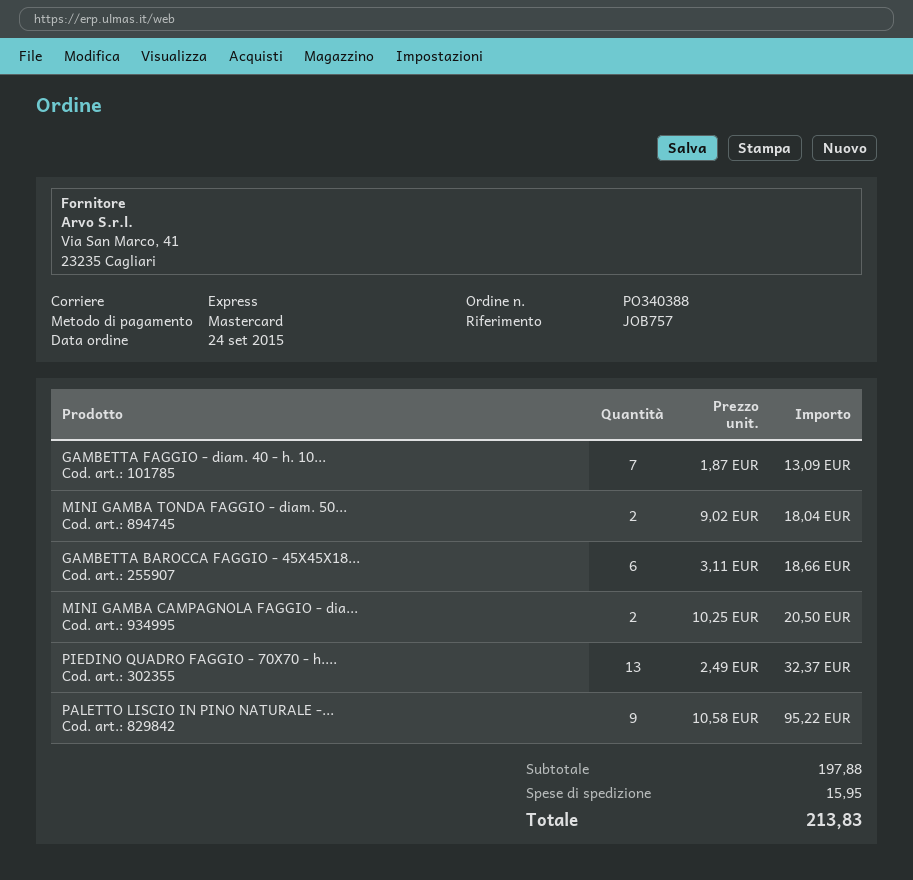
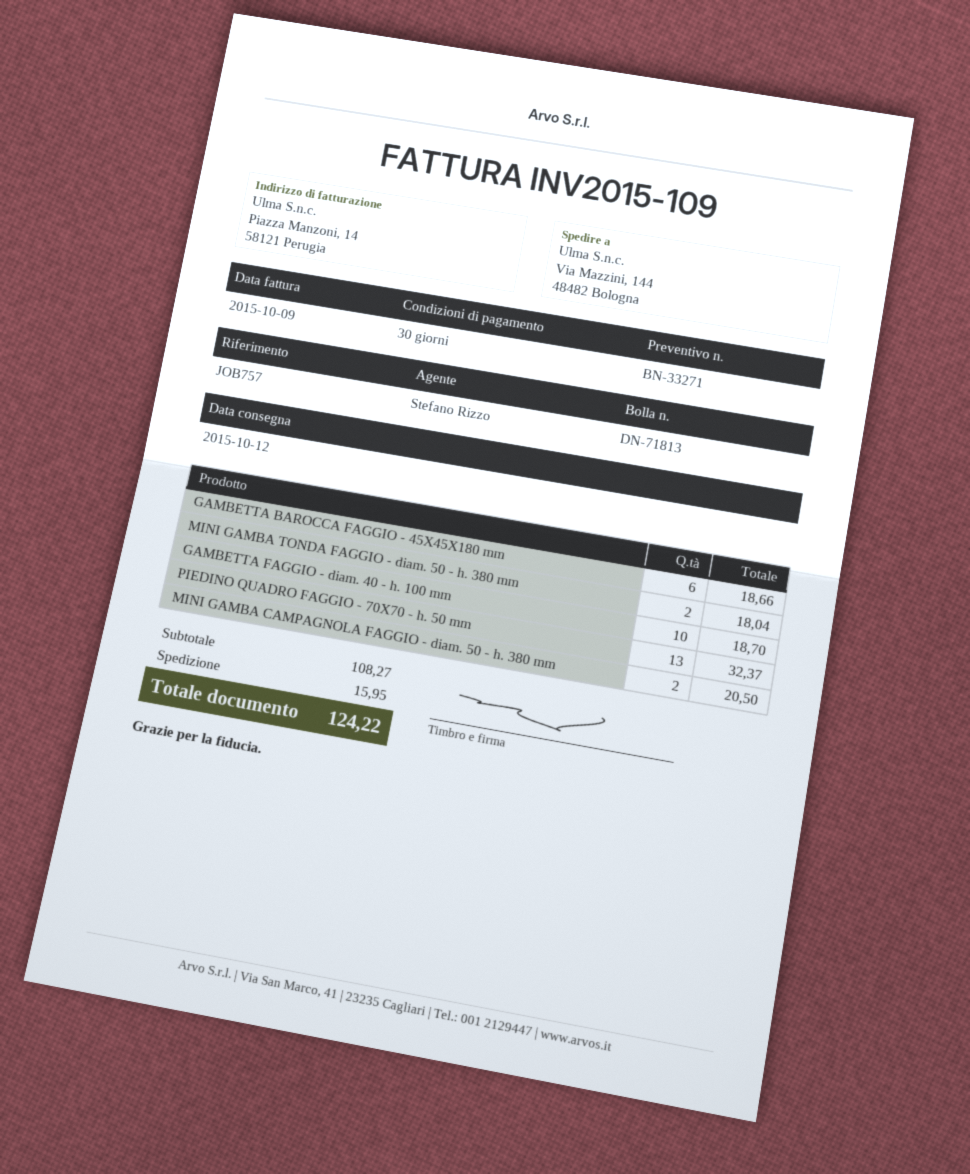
GAMBETTA FAGGIO - diam. 40 - h. 10...: 7 for 13.09 -> 10 for 18.70
PALETTO LISCIO IN PINO NATURALE -...: 9 for 95.22 -> none
subtotal: 197.88 -> 108.27
total: 213.83 -> 124.22

